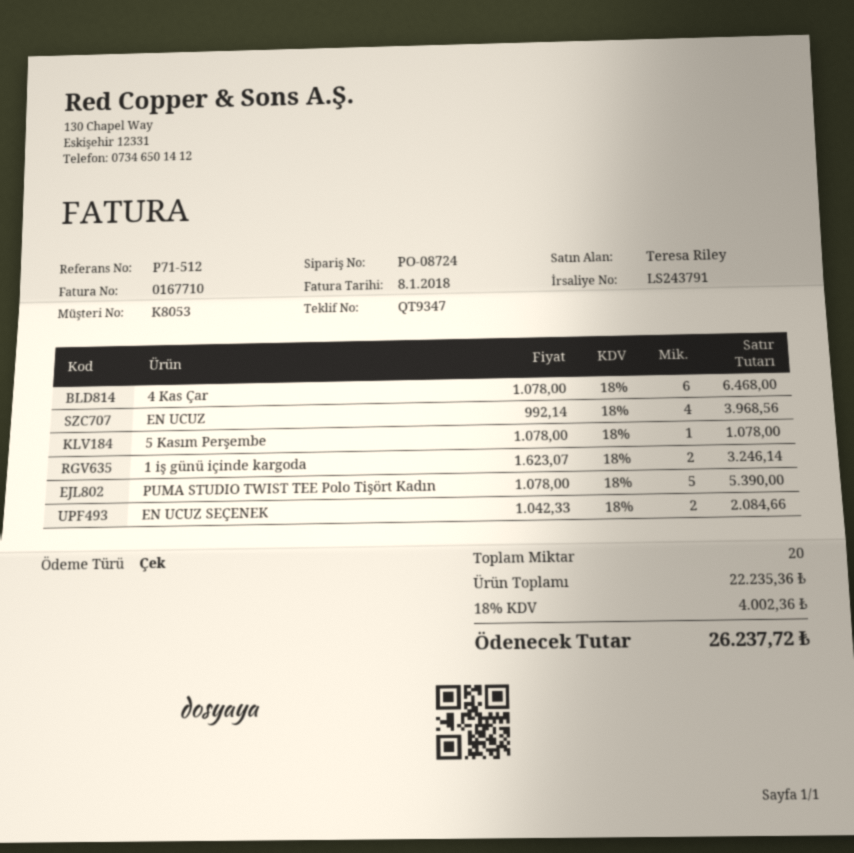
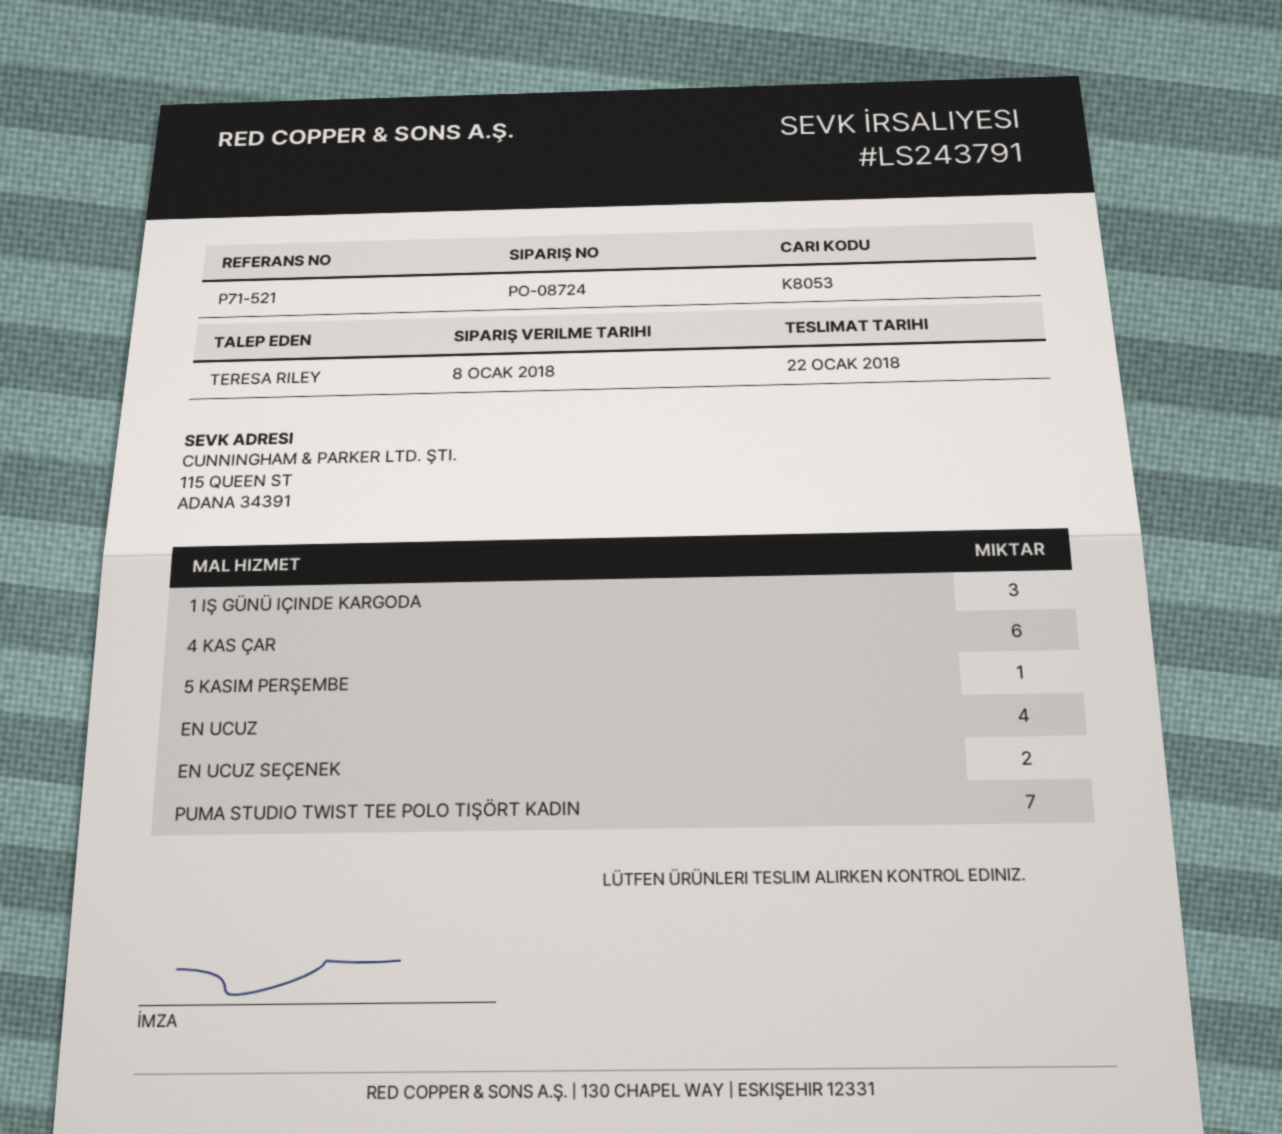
reference: P71-512 -> P71-521
1 iş günü içinde kargoda: 2 -> 3
PUMA STUDIO TWIST TEE Polo Tişört Kadın: 5 -> 7

